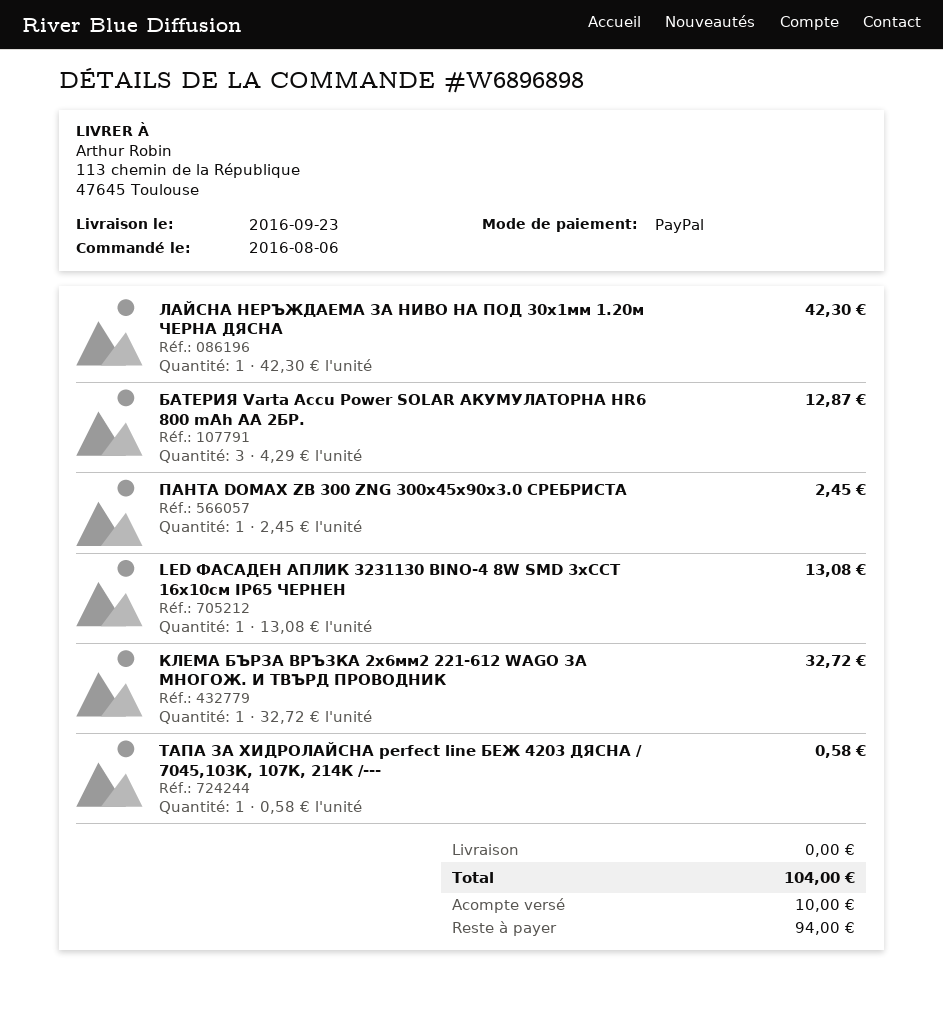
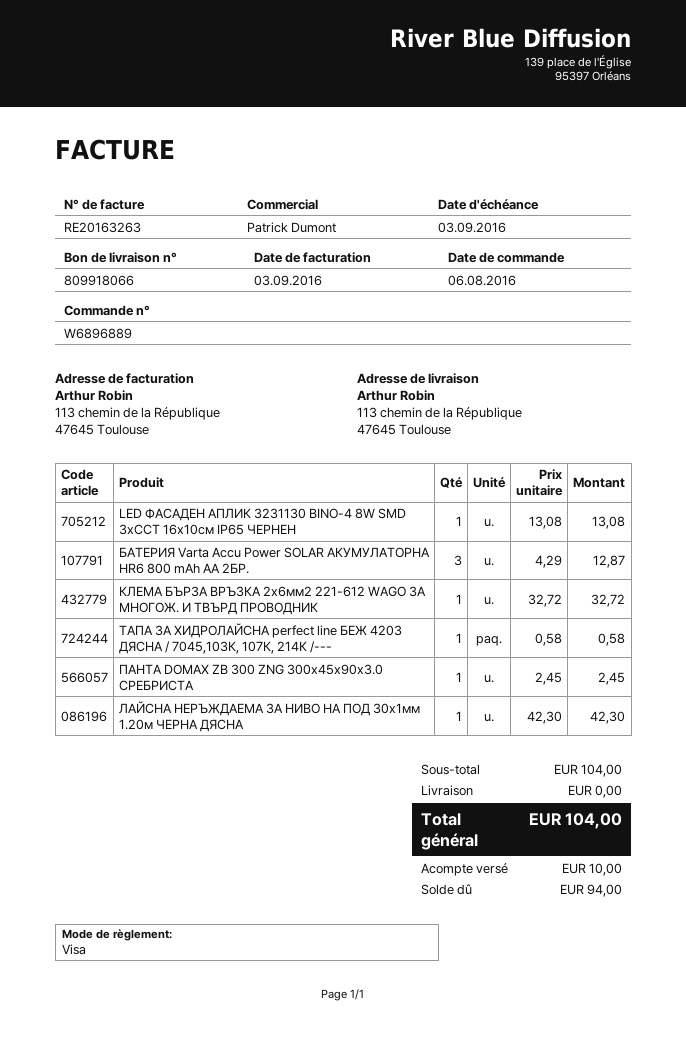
order number: W6896898 -> W6896889
payment method: PayPal -> Visa

